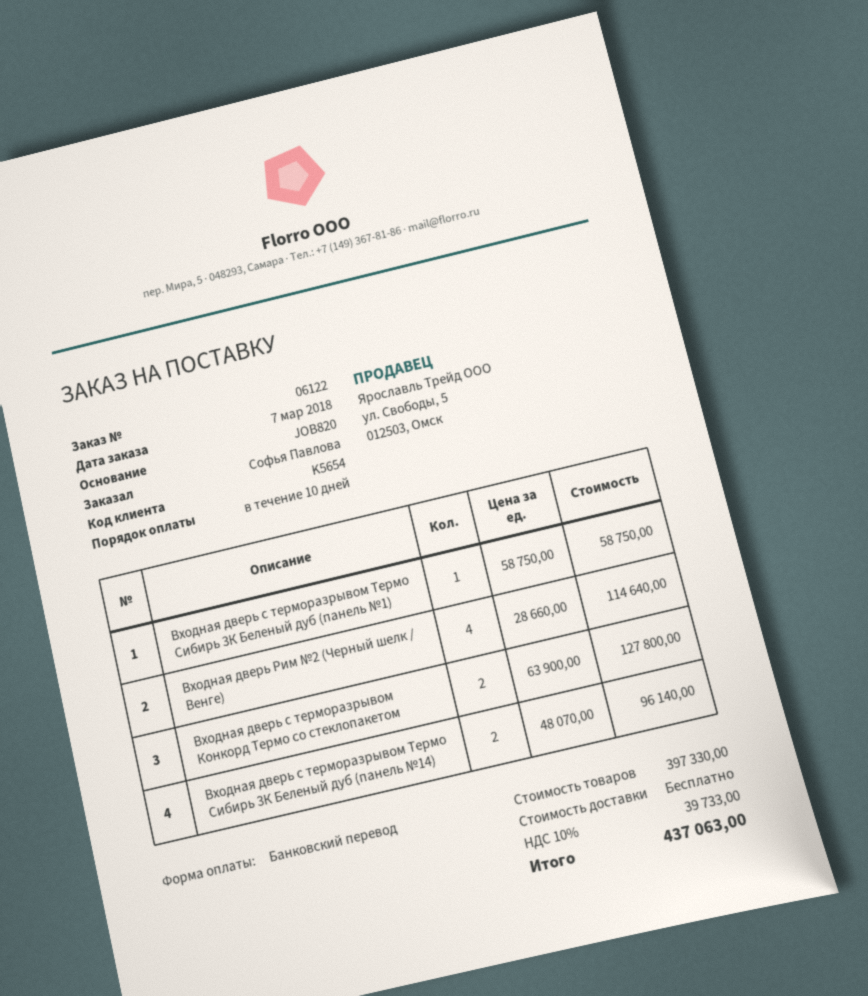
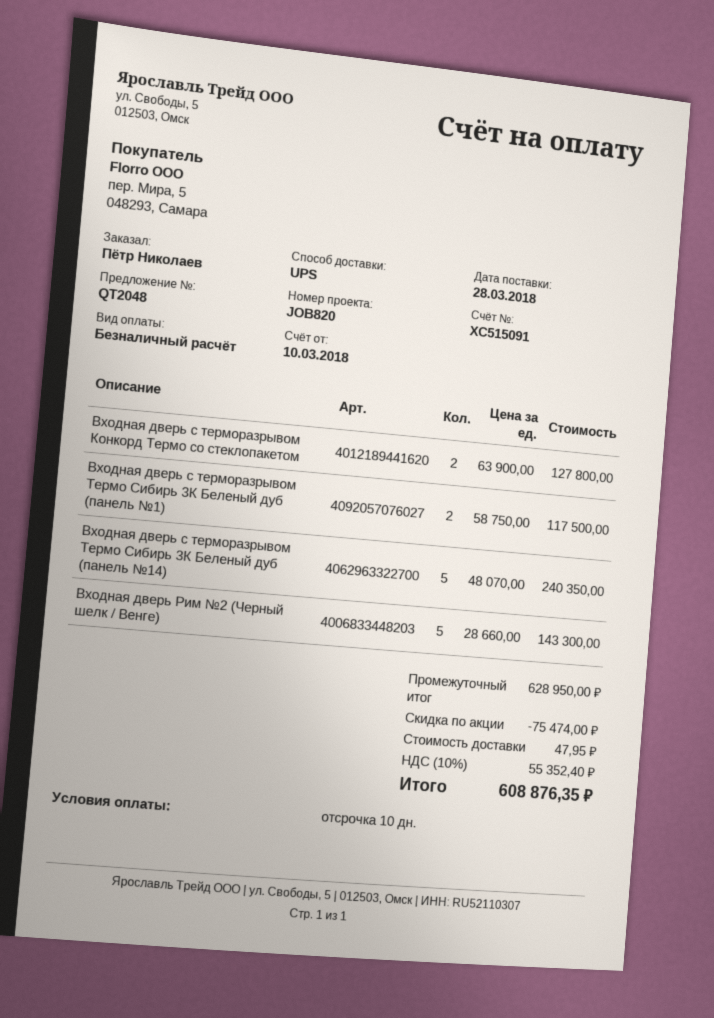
ordered by: Софья Павлова -> Пётр Николаев
Входная дверь с терморазрывом Термо Сибирь 3К Беленый дуб (панель №1): 1 x 58750.00 = 58750.00 -> 2 x 58750.00 = 117500.00
Входная дверь Рим №2 (Черный шелк / Венге): 4 x 28660.00 = 114640.00 -> 5 x 28660.00 = 143300.00
Входная дверь с терморазрывом Термо Сибирь 3К Беленый дуб (панель №14): 2 x 48070.00 = 96140.00 -> 5 x 48070.00 = 240350.00
subtotal: 397330.00 -> 628950.00
discount: none -> 75474.00
shipping: 0.00 -> 47.95
tax: 10% = 39733.00 -> 10% = 55352.40
total: 437063.00 -> 608876.35

